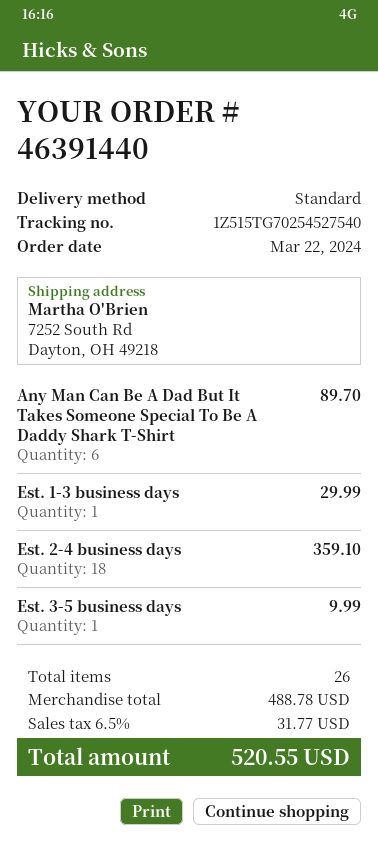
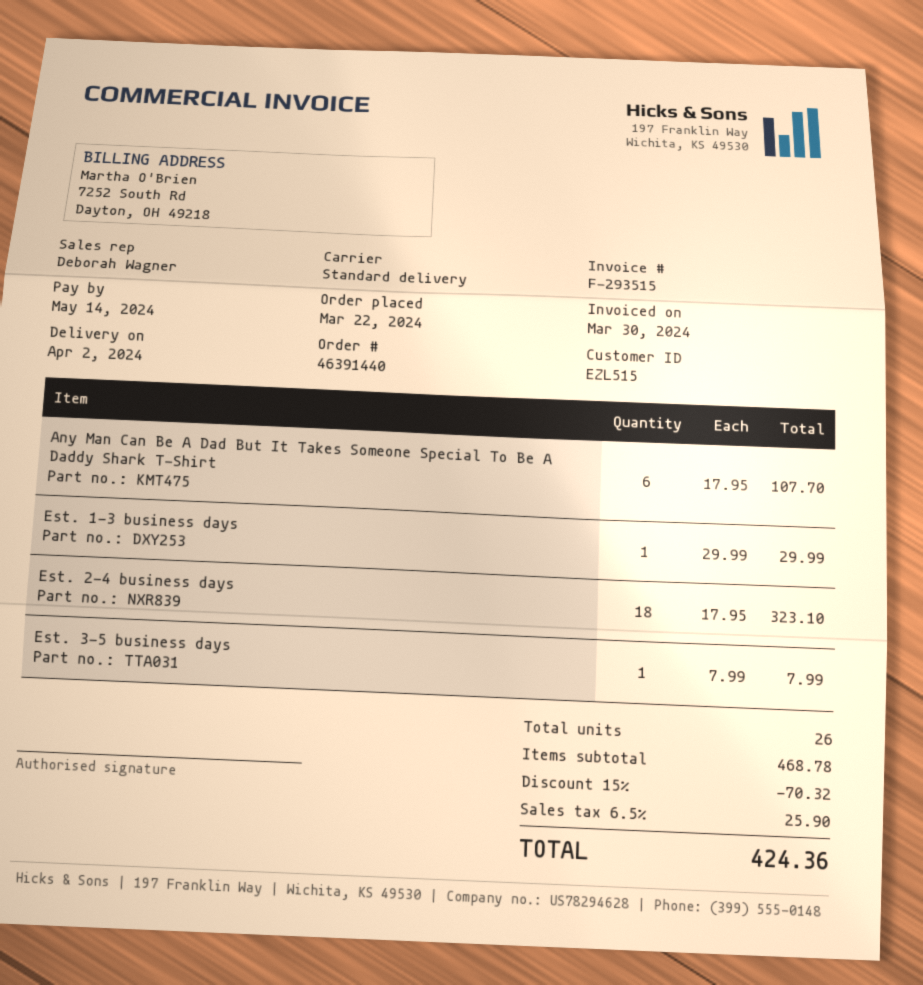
Any Man Can Be A Dad But It Takes Someone Special To Be A Daddy Shark T-Shirt: 6 for 89.70 -> 6 for 107.70
Est. 2-4 business days: 18 for 359.10 -> 18 for 323.10
Est. 3-5 business days: 1 for 9.99 -> 1 for 7.99
subtotal: 488.78 -> 468.78
discount: none -> 15% = 70.32
tax: 6.5% = 31.77 -> 6.5% = 25.90
total: 520.55 -> 424.36

